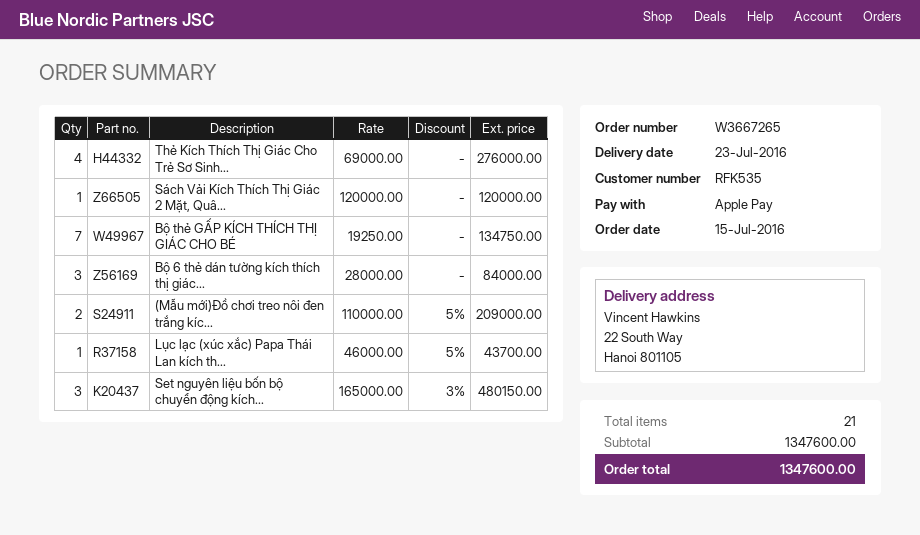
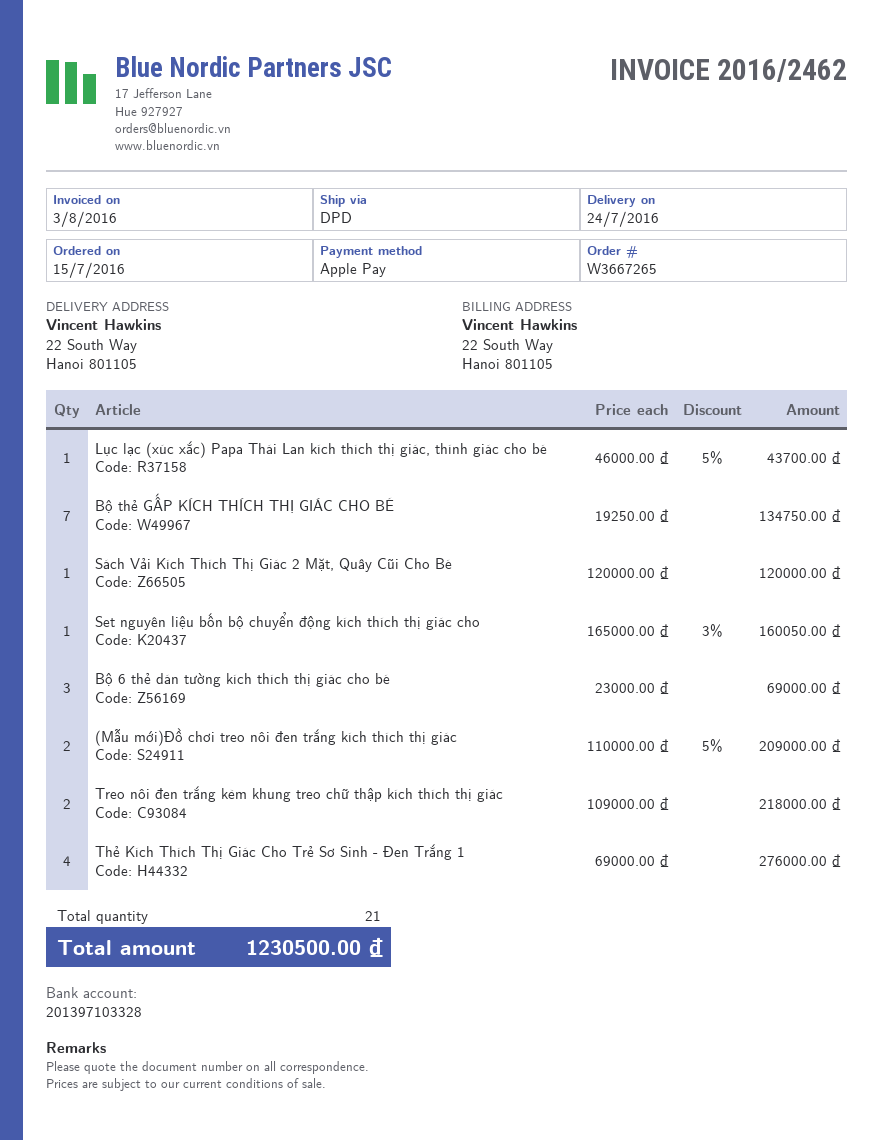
delivery date: 2016-07-23 -> 2016-07-24
Bộ 6 thẻ dán tường kích thích thị giác...: 3 x 28000.00 = 84000.00 -> 3 x 23000.00 = 69000.00
Set nguyên liệu bốn bộ chuyển động kích...: 3 x 165000.00 - 3% = 480150.00 -> 1 x 165000.00 - 3% = 160050.00
Treo nôi đen trắng kèm khung treo chữ thập kích thích thị giác: none -> 2 x 109000.00 = 218000.00
total: 1347600.00 -> 1230500.00

